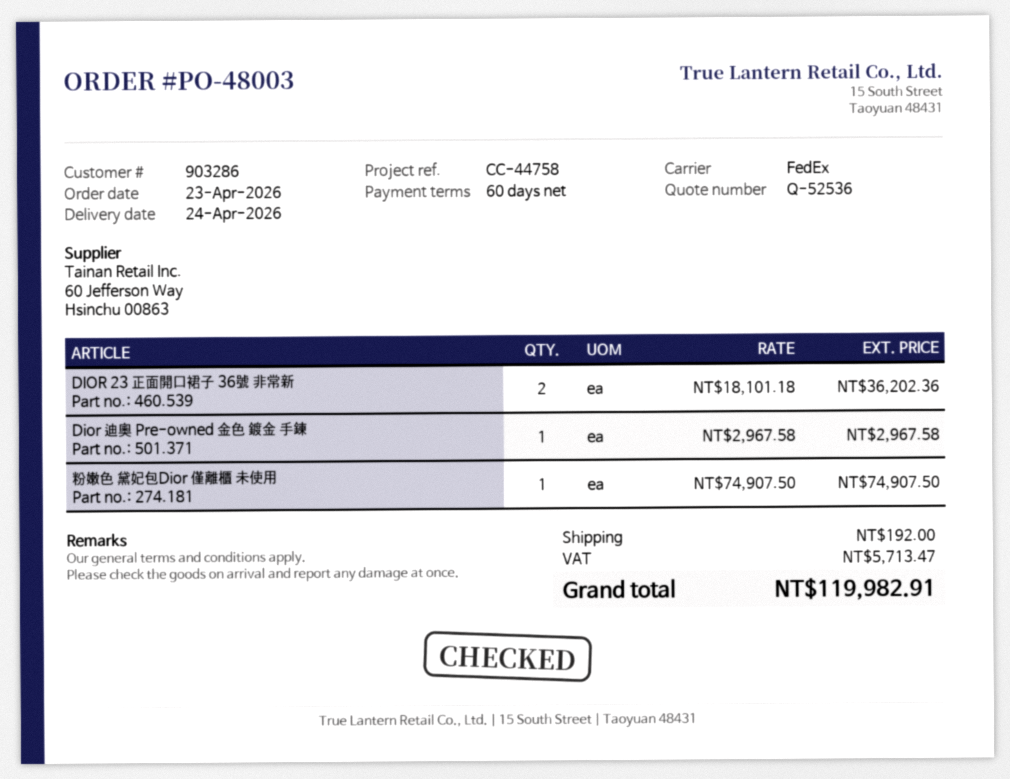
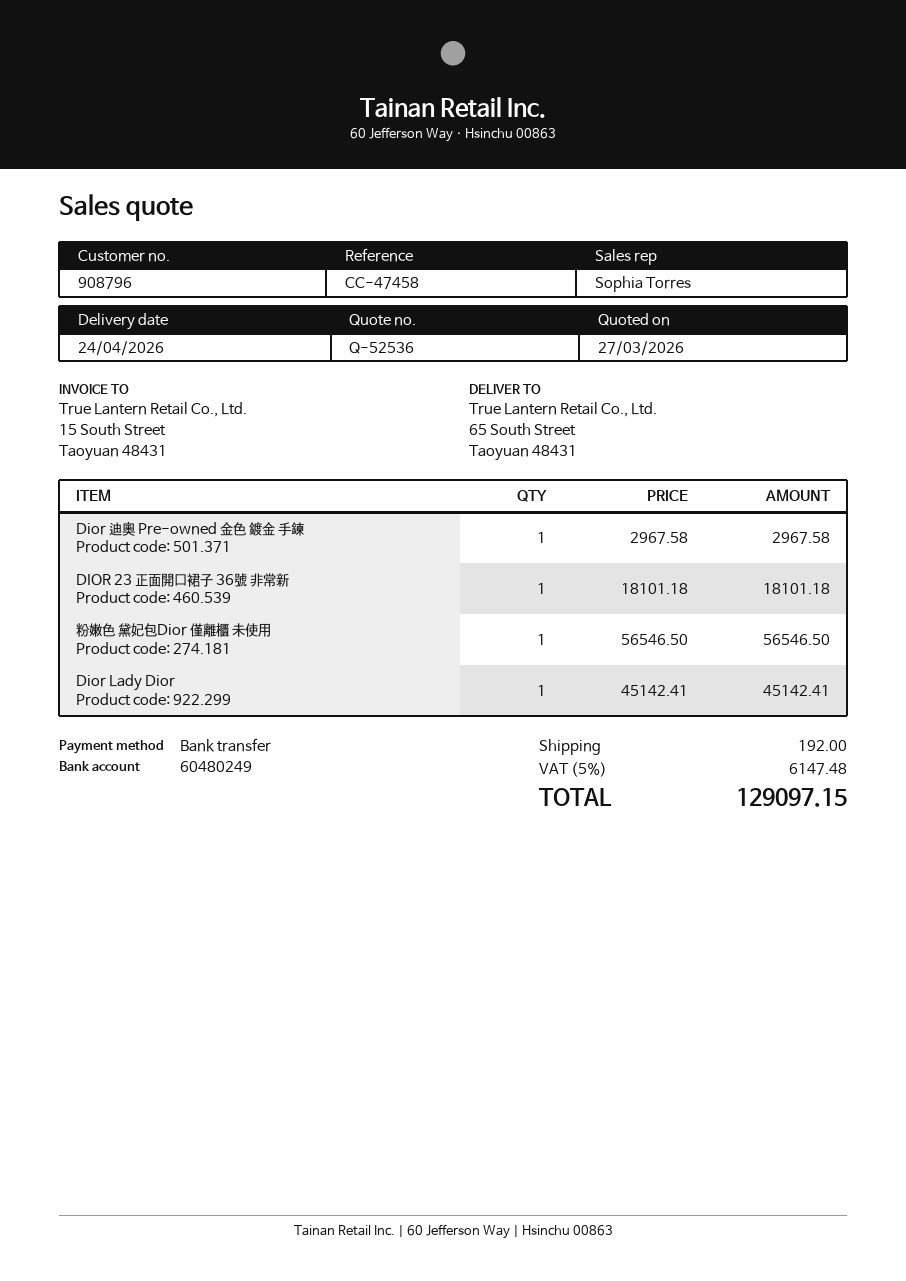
customer number: 903286 -> 908796
reference: CC-44758 -> CC-47458
DIOR 23 正面開口裙子 36號 非常新: 2 x 18101.18 = 36202.36 -> 1 x 18101.18 = 18101.18
粉嫩色 黛妃包Dior 僅離櫃 未使用: 1 x 74907.50 = 74907.50 -> 1 x 56546.50 = 56546.50
Dior Lady Dior: none -> 1 x 45142.41 = 45142.41
tax: 5713.47 -> 6147.48
total: 119982.91 -> 129097.15

